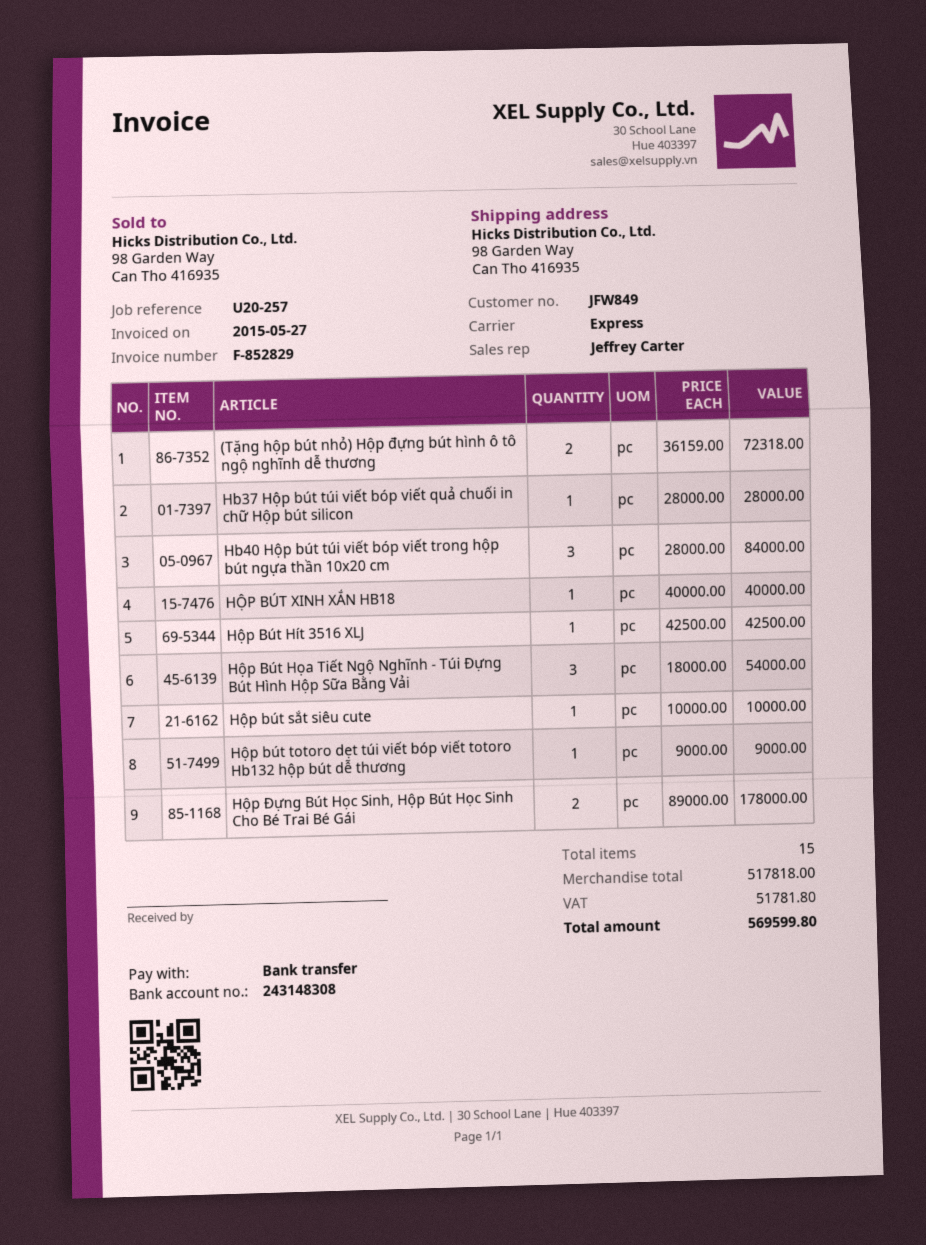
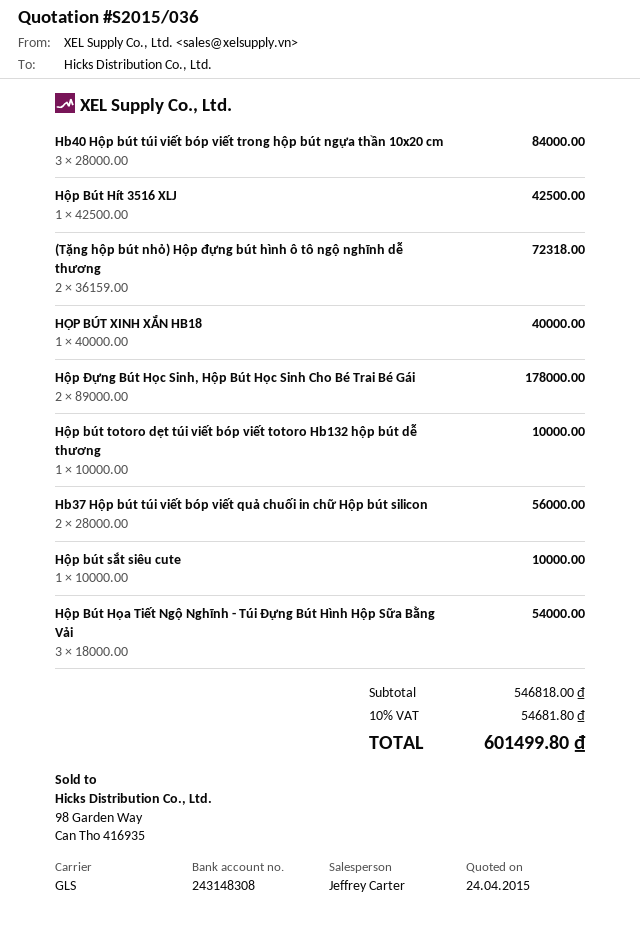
shipping method: express -> GLS
Hb37 Hộp bút túi viết bóp viết quả chuối in chữ Hộp bút silicon: 1 x 28000.00 = 28000.00 -> 2 x 28000.00 = 56000.00
Hộp bút totoro dẹt túi viết bóp viết totoro Hb132 hộp bút dễ thương: 1 x 9000.00 = 9000.00 -> 1 x 10000.00 = 10000.00
subtotal: 517818.00 -> 546818.00
tax: 51781.80 -> 54681.80
total: 569599.80 -> 601499.80

